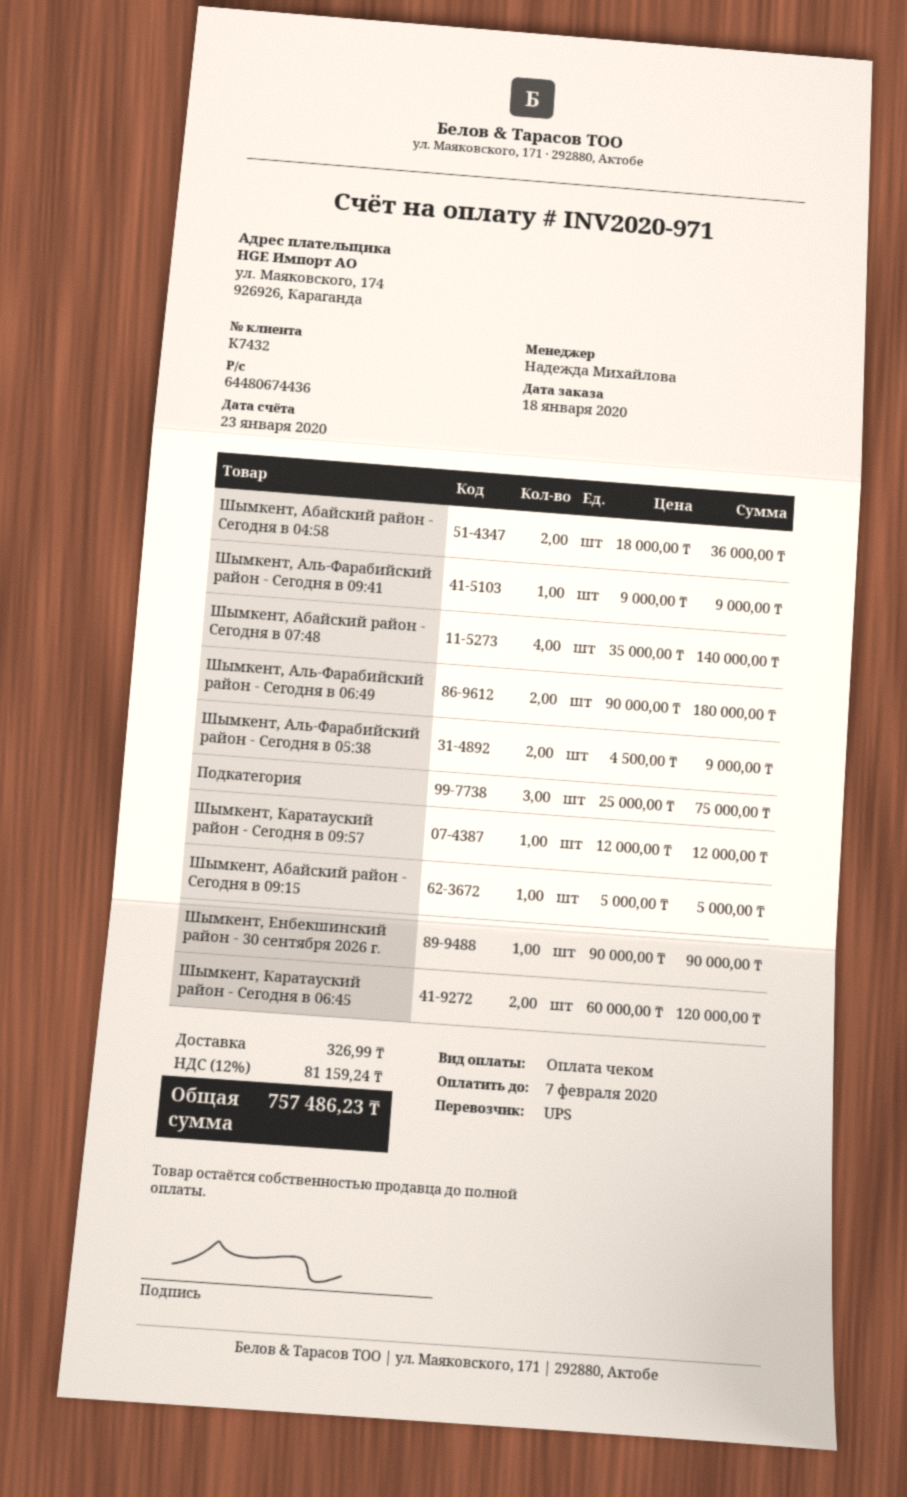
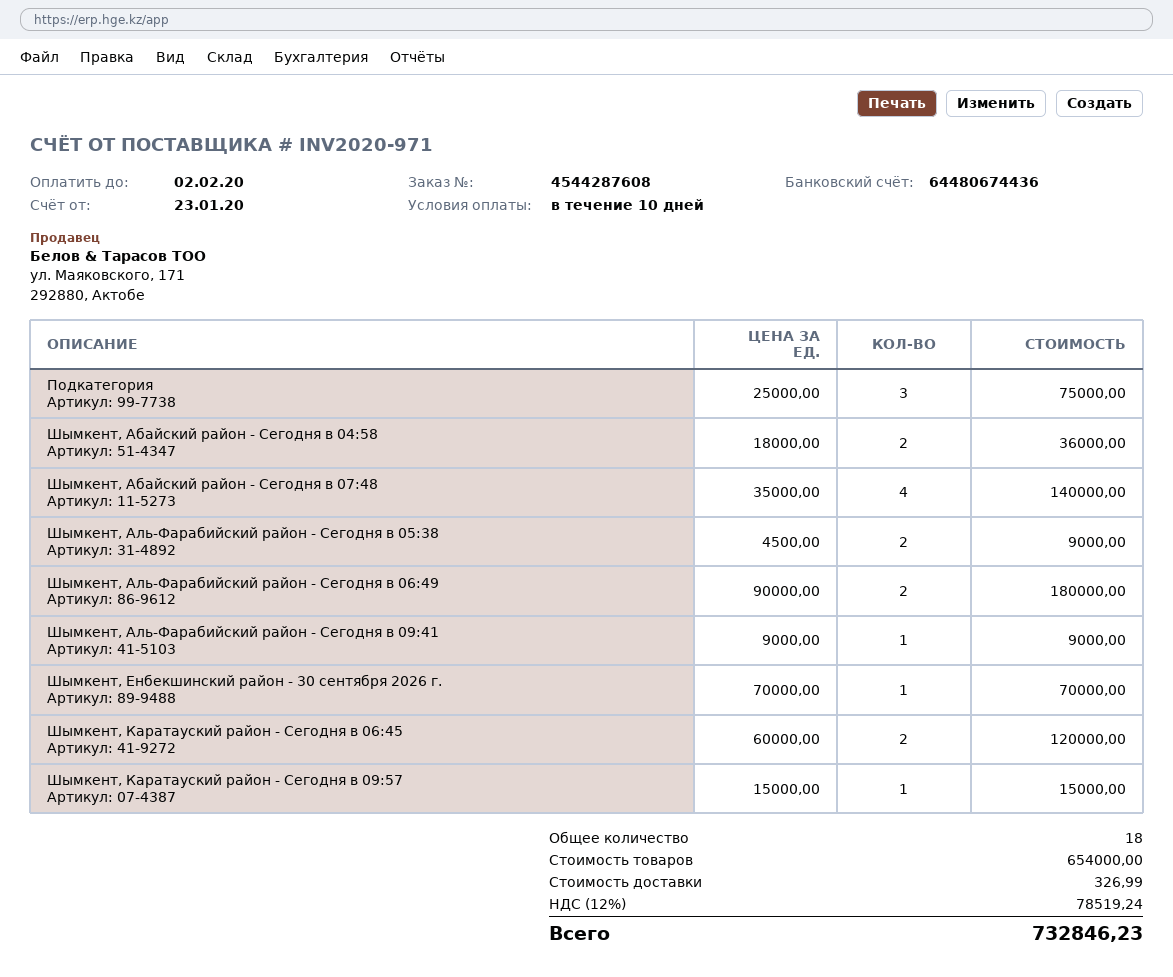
due date: 2020-02-07 -> 2020-02-02
Шымкент, Каратауский район - Сегодня в 09:57: 1 x 12000.00 = 12000.00 -> 1 x 15000.00 = 15000.00
Шымкент, Абайский район - Сегодня в 09:15: 1 x 5000.00 = 5000.00 -> none
Шымкент, Енбекшинский район - 30 сентября 2026 г.: 1 x 90000.00 = 90000.00 -> 1 x 70000.00 = 70000.00
tax: 12% = 81159.24 -> 12% = 78519.24
total: 757486.23 -> 732846.23

